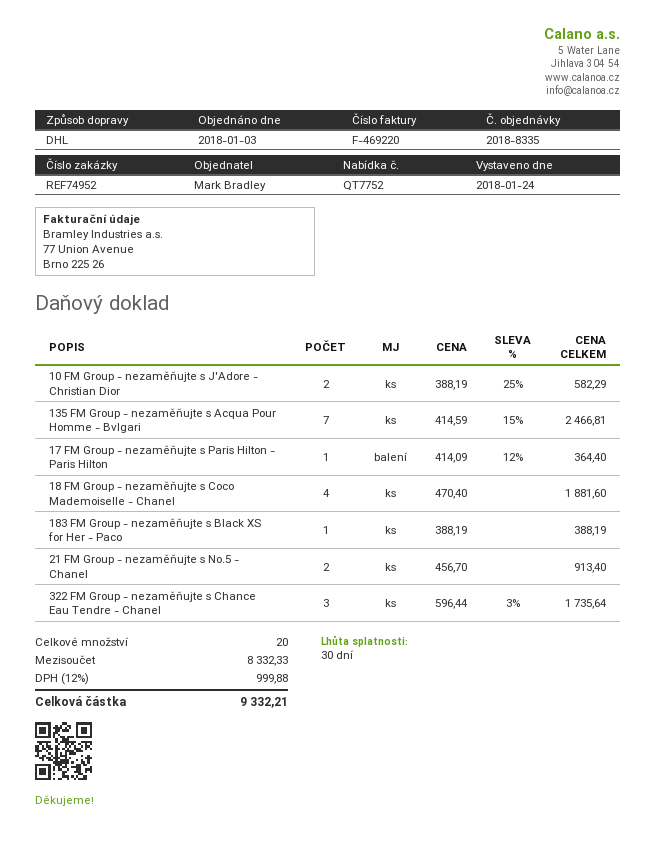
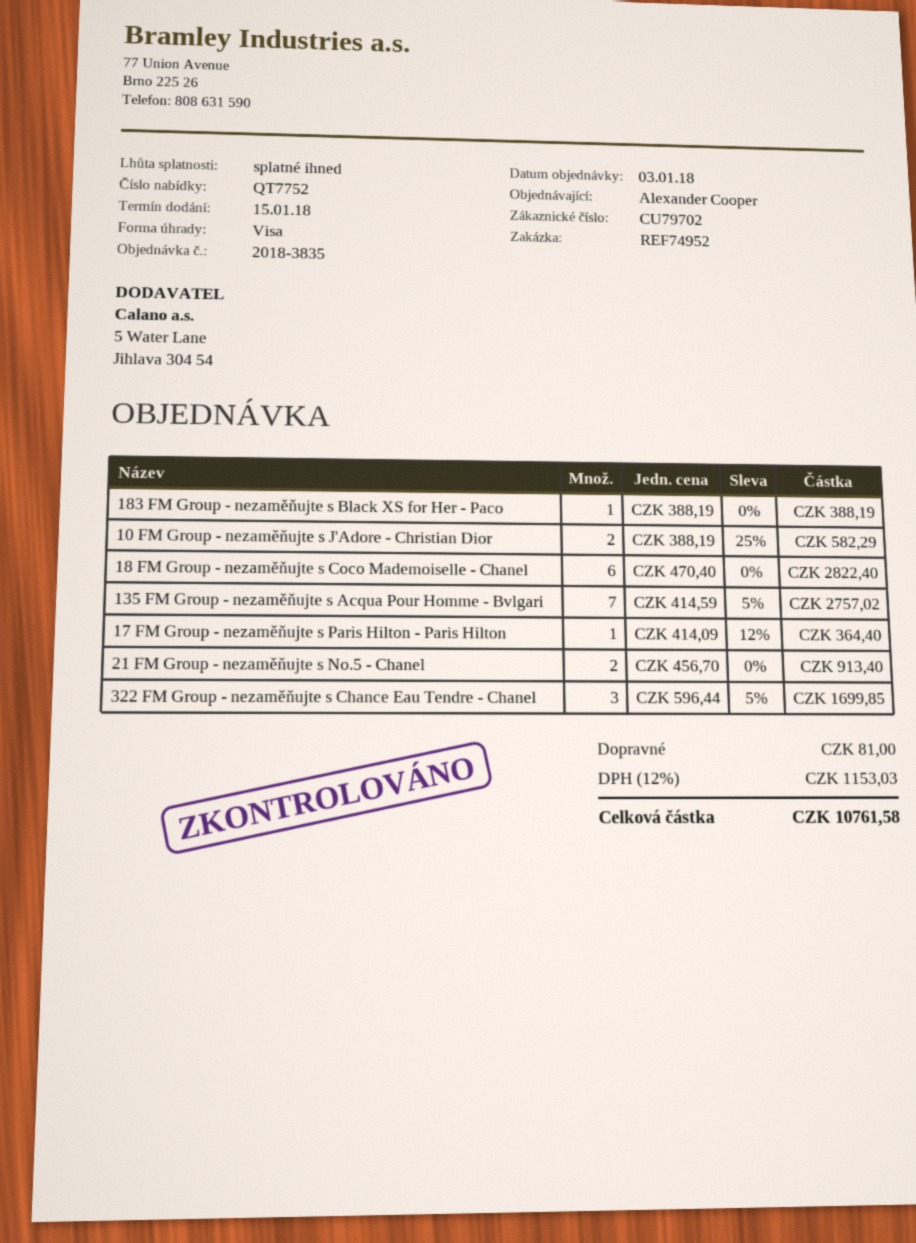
order number: 2018-8335 -> 2018-3835
payment terms: 30 days -> on receipt
ordered by: Mark Bradley -> Alexander Cooper
135 FM Group - nezaměňujte s Acqua Pour Homme - Bvlgari: 7 x 414.59 - 15% = 2466.81 -> 7 x 414.59 - 5% = 2757.02
18 FM Group - nezaměňujte s Coco Mademoiselle - Chanel: 4 x 470.40 = 1881.60 -> 6 x 470.40 = 2822.40
322 FM Group - nezaměňujte s Chance Eau Tendre - Chanel: 3 x 596.44 - 3% = 1735.64 -> 3 x 596.44 - 5% = 1699.85
shipping: none -> 81.00
tax: 12% = 999.88 -> 12% = 1153.03
total: 9332.21 -> 10761.58

